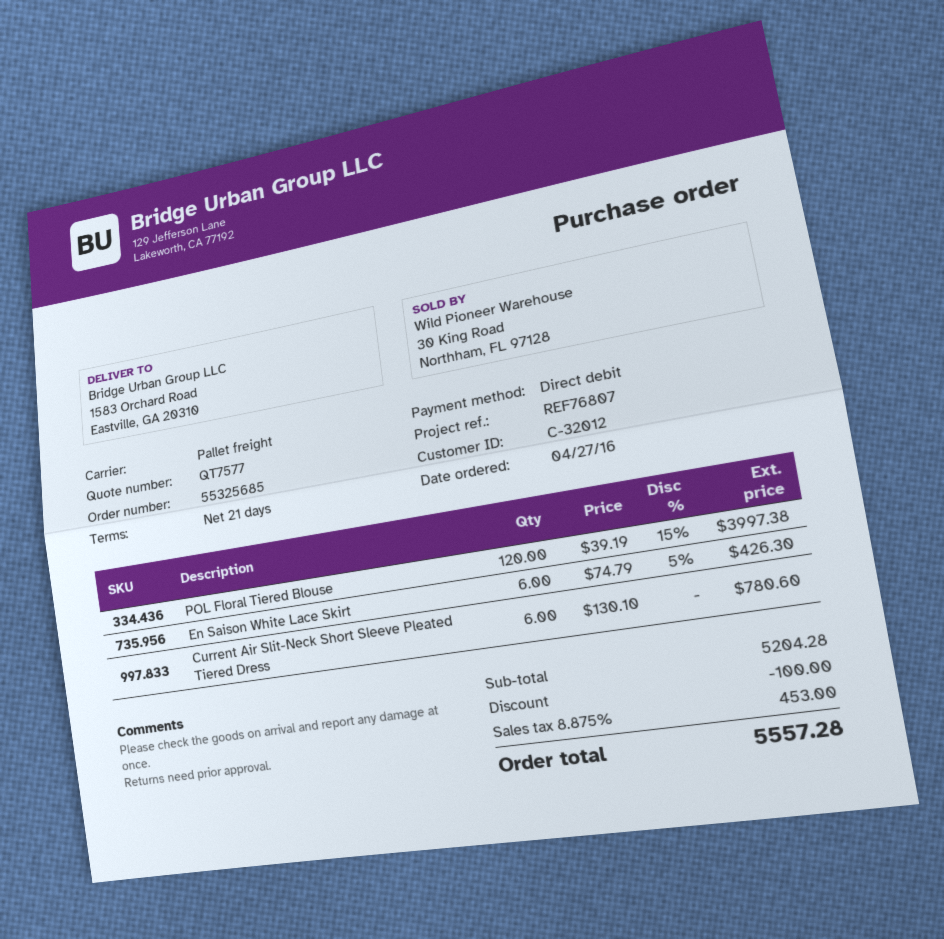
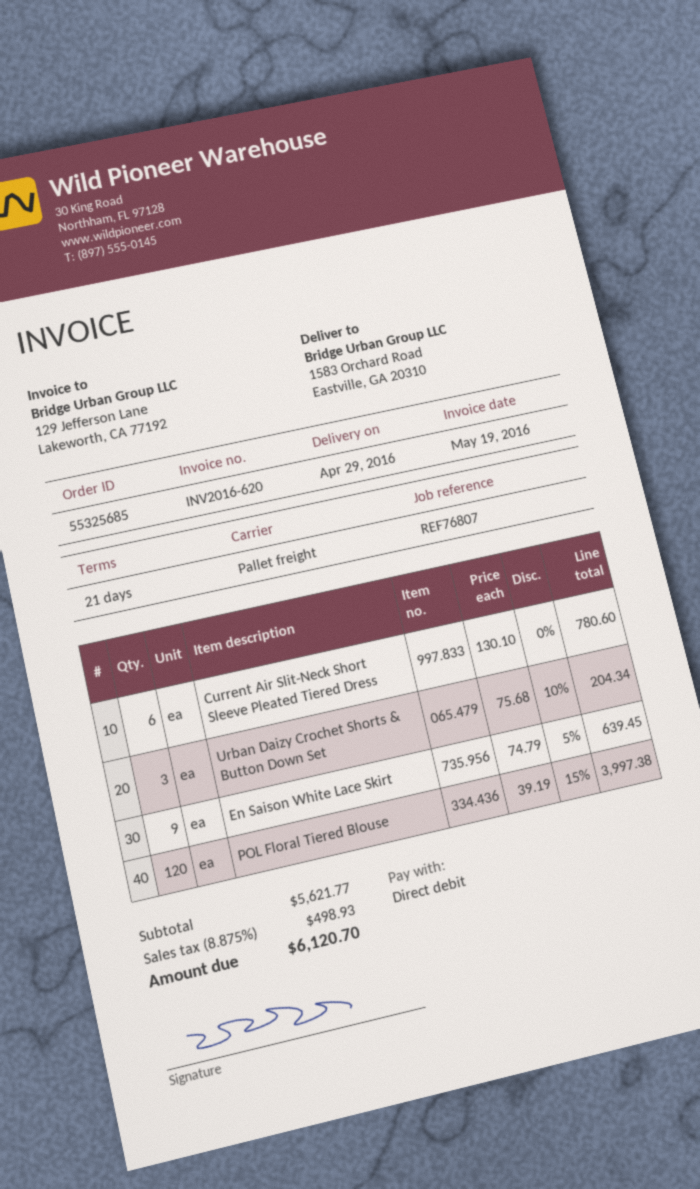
En Saison White Lace Skirt: 6 x 74.79 - 5% = 426.30 -> 9 x 74.79 - 5% = 639.45
Urban Daizy Crochet Shorts & Button Down Set: none -> 3 x 75.68 - 10% = 204.34
subtotal: 5204.28 -> 5621.77
discount: 100.00 -> none
tax: 8.875% = 453.00 -> 8.875% = 498.93
total: 5557.28 -> 6120.70

